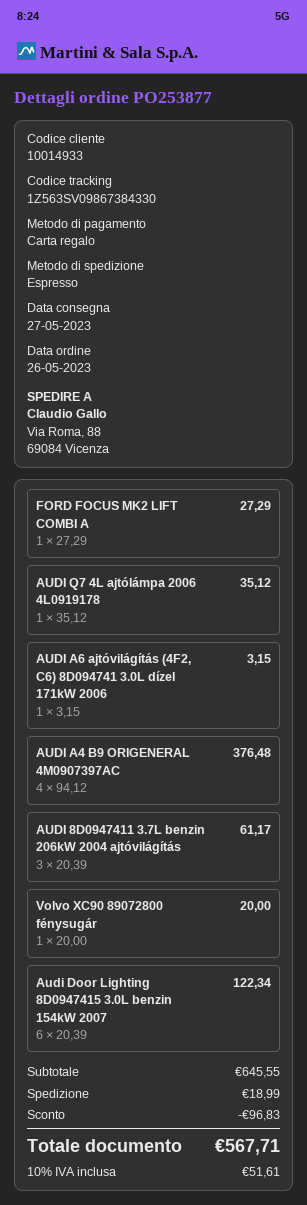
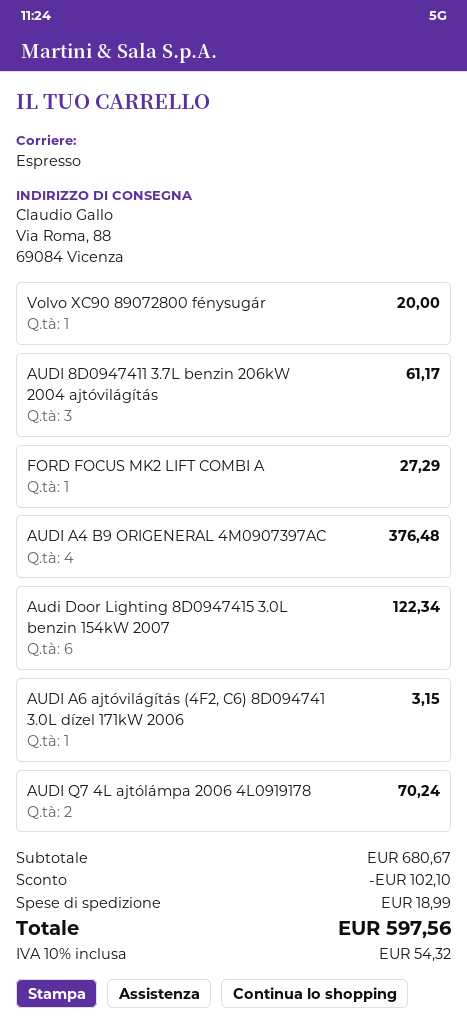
AUDI Q7 4L ajtólámpa 2006 4L0919178: 1 for 35.12 -> 2 for 70.24
subtotal: 645.55 -> 680.67
discount: 96.83 -> 102.10
tax: 10% = 51.61 -> 10% = 54.32
total: 567.71 -> 597.56

